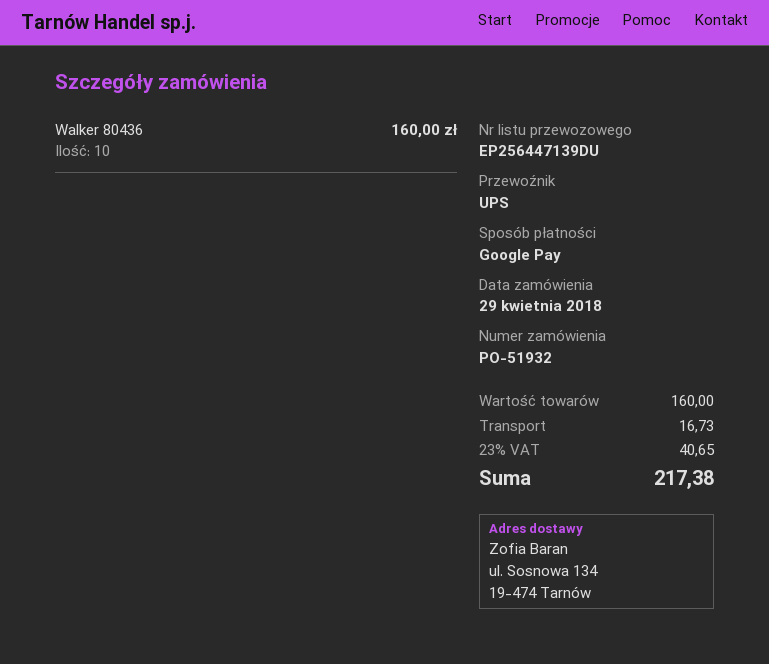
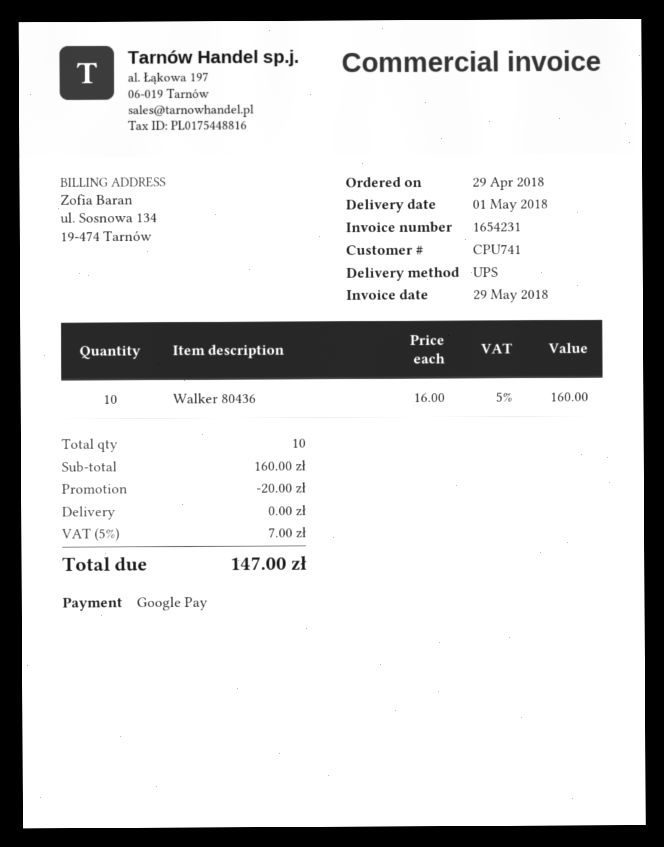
discount: none -> 20.00
shipping: 16.73 -> 0.00
tax: 23% = 40.65 -> 5% = 7.00
total: 217.38 -> 147.00

